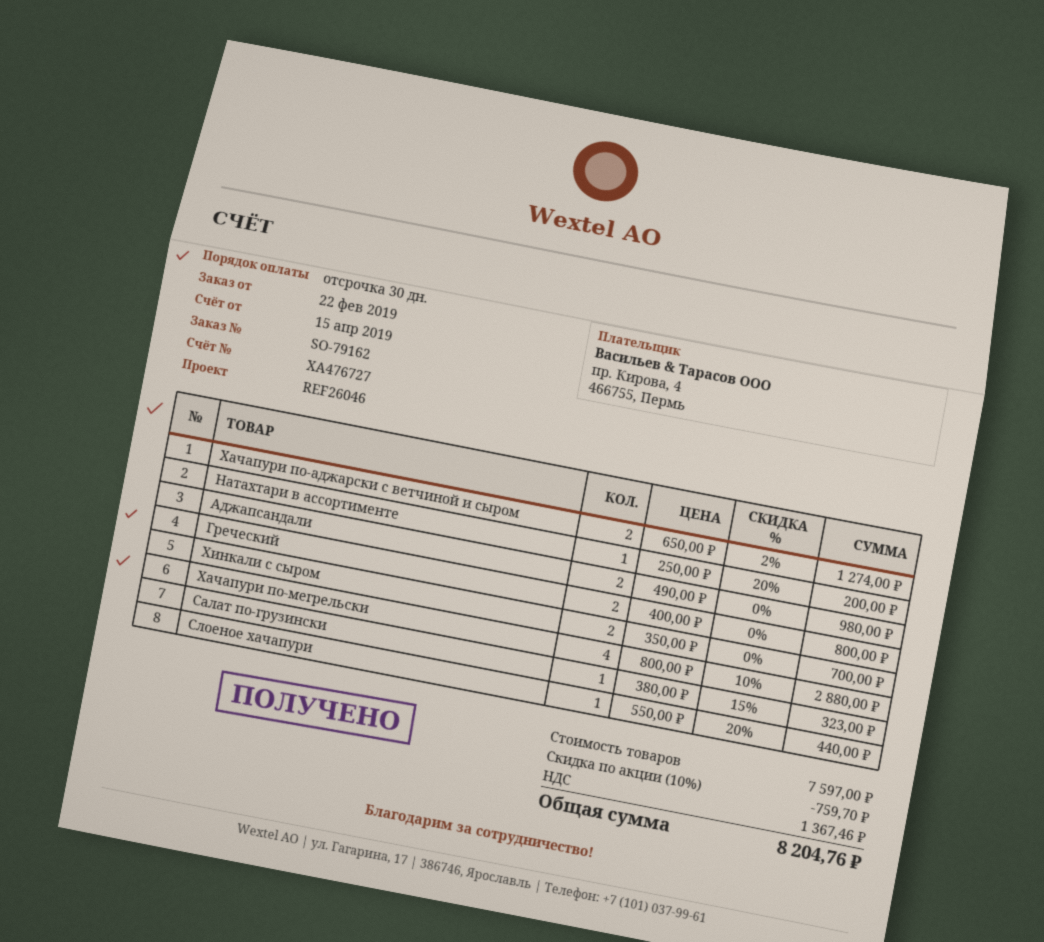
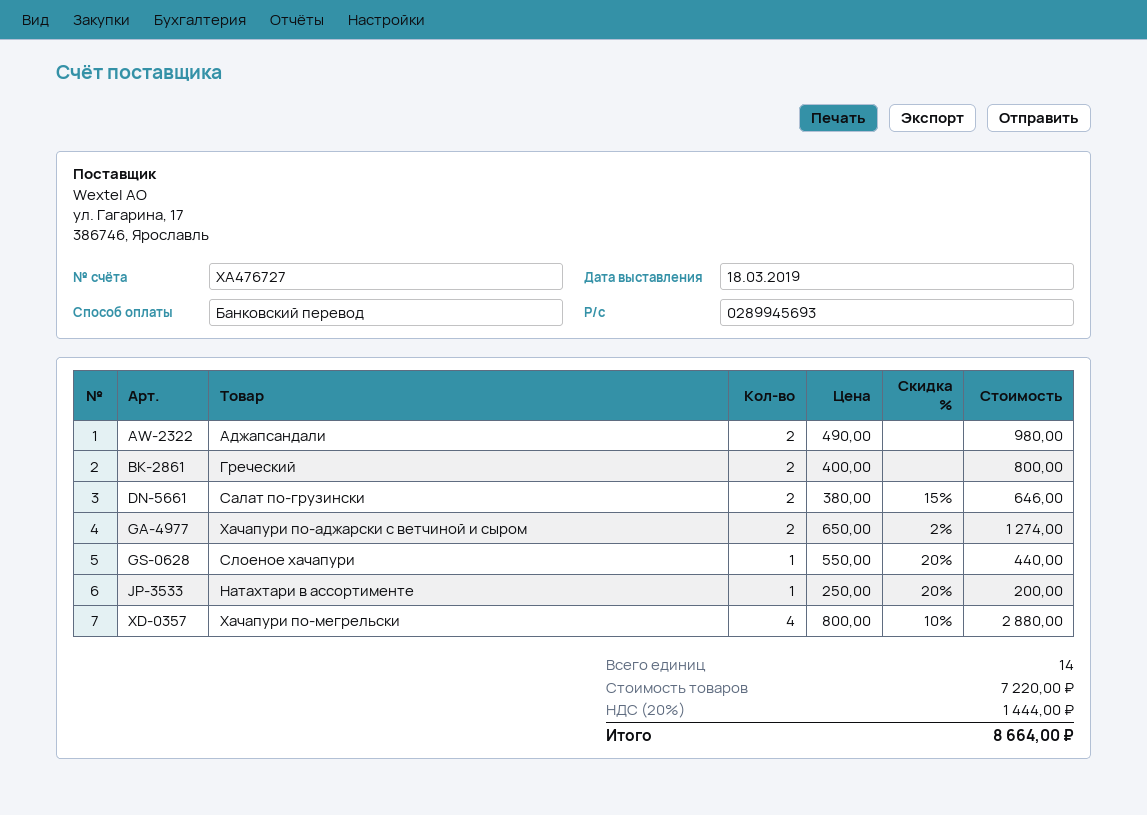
invoice date: 2019-04-15 -> 2019-03-18
Хинкали с сыром: 2 x 350.00 = 700.00 -> none
Салат по-грузински: 1 x 380.00 - 15% = 323.00 -> 2 x 380.00 - 15% = 646.00
subtotal: 7597.00 -> 7220.00
discount: 10% = 759.70 -> none
tax: 1367.46 -> 1444.00
total: 8204.76 -> 8664.00

